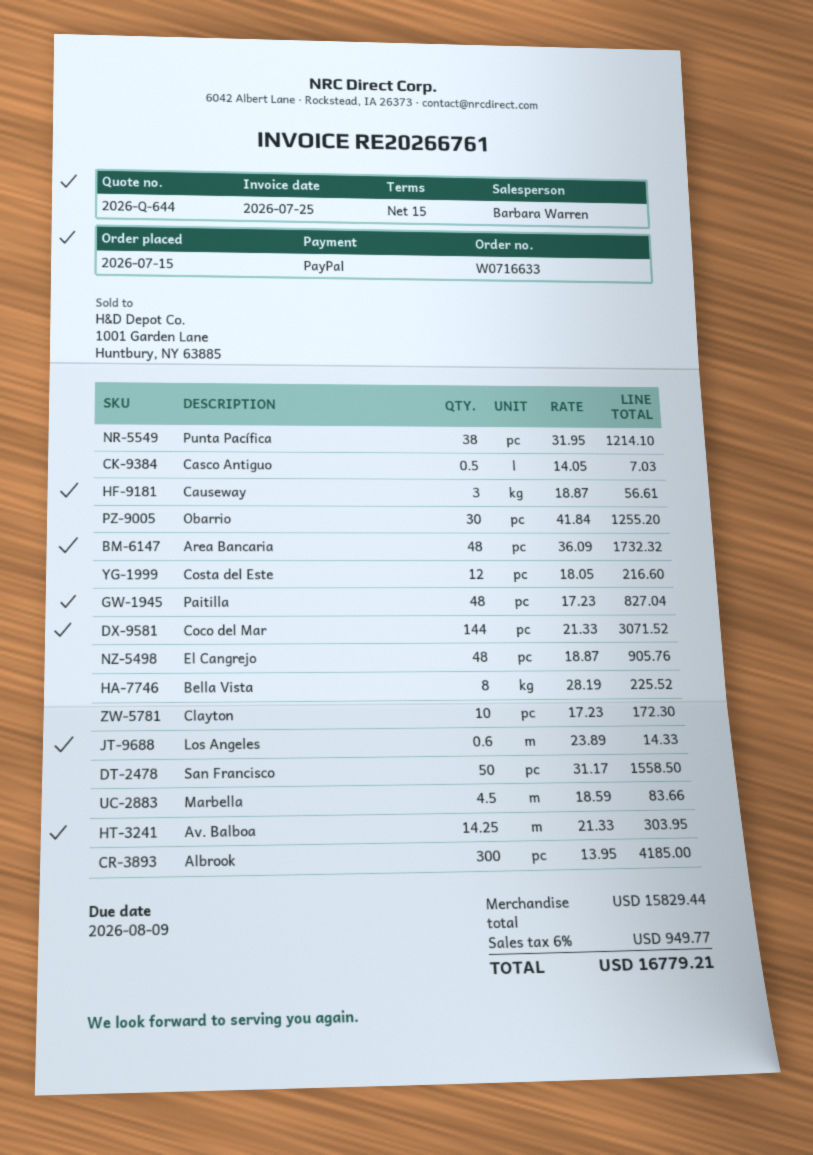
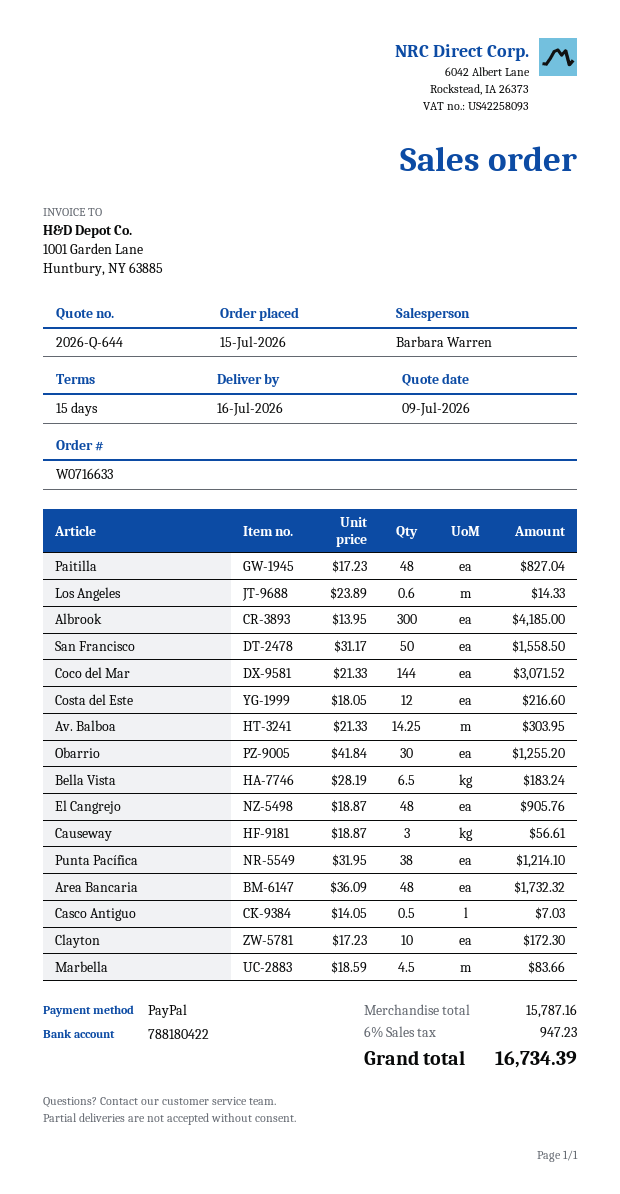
Bella Vista: 8 x 28.19 = 225.52 -> 6.5 x 28.19 = 183.24
subtotal: 15829.44 -> 15787.16
tax: 6% = 949.77 -> 6% = 947.23
total: 16779.21 -> 16734.39

